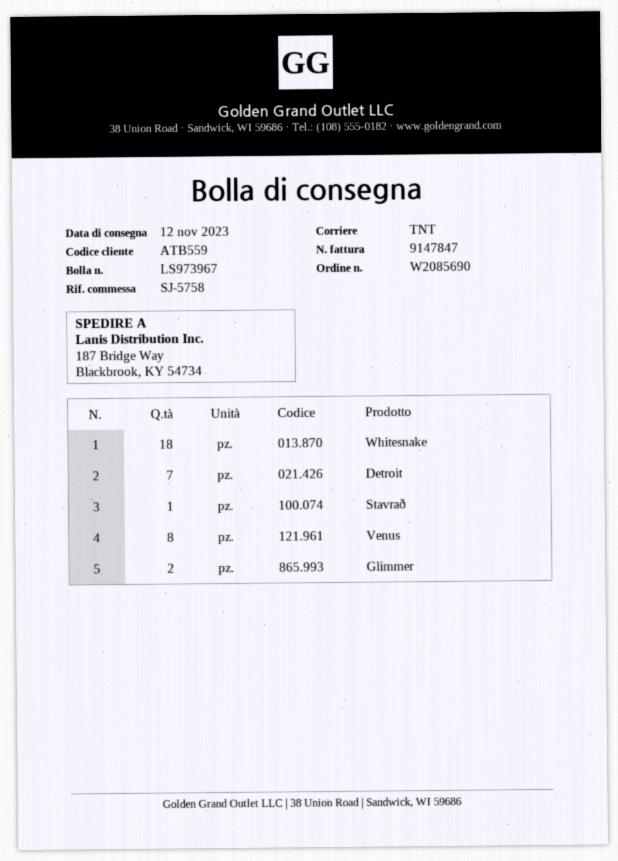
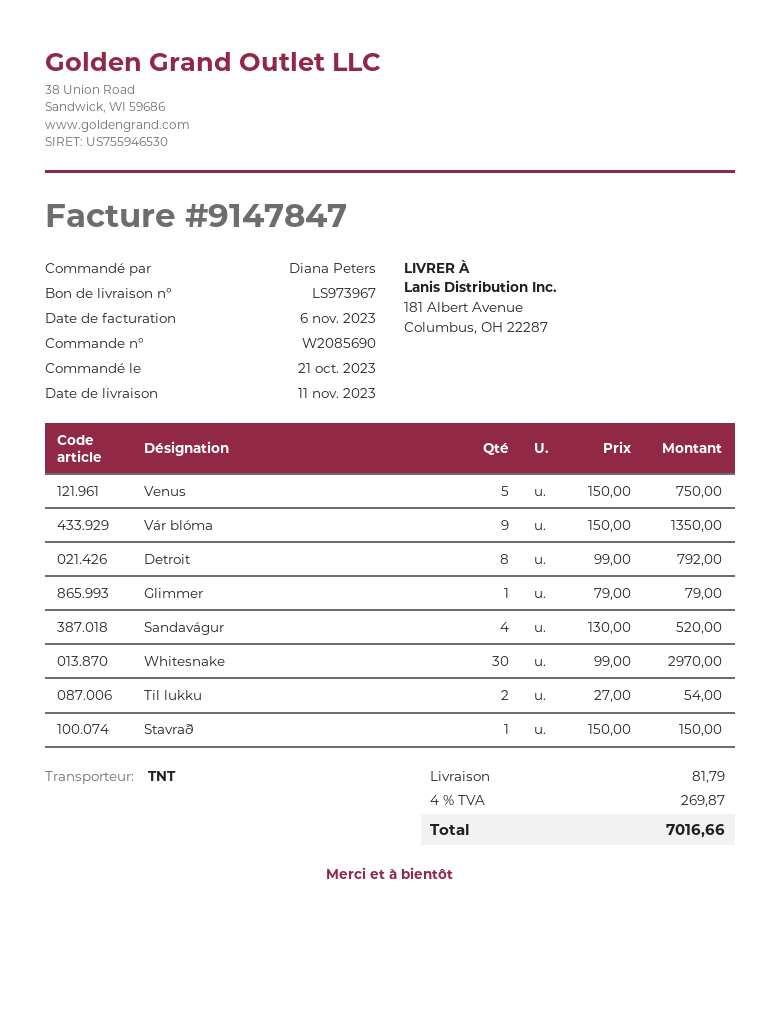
delivery date: 2023-11-12 -> 2023-11-11
ship to: 187 Bridge Way, Blackbrook, KY 54734 -> 181 Albert Avenue, Columbus, OH 22287
Whitesnake: 18 -> 30
Detroit: 7 -> 8
Venus: 8 -> 5
Glimmer: 2 -> 1
Vár blóma: none -> 9
Sandavágur: none -> 4
Til lukku: none -> 2

